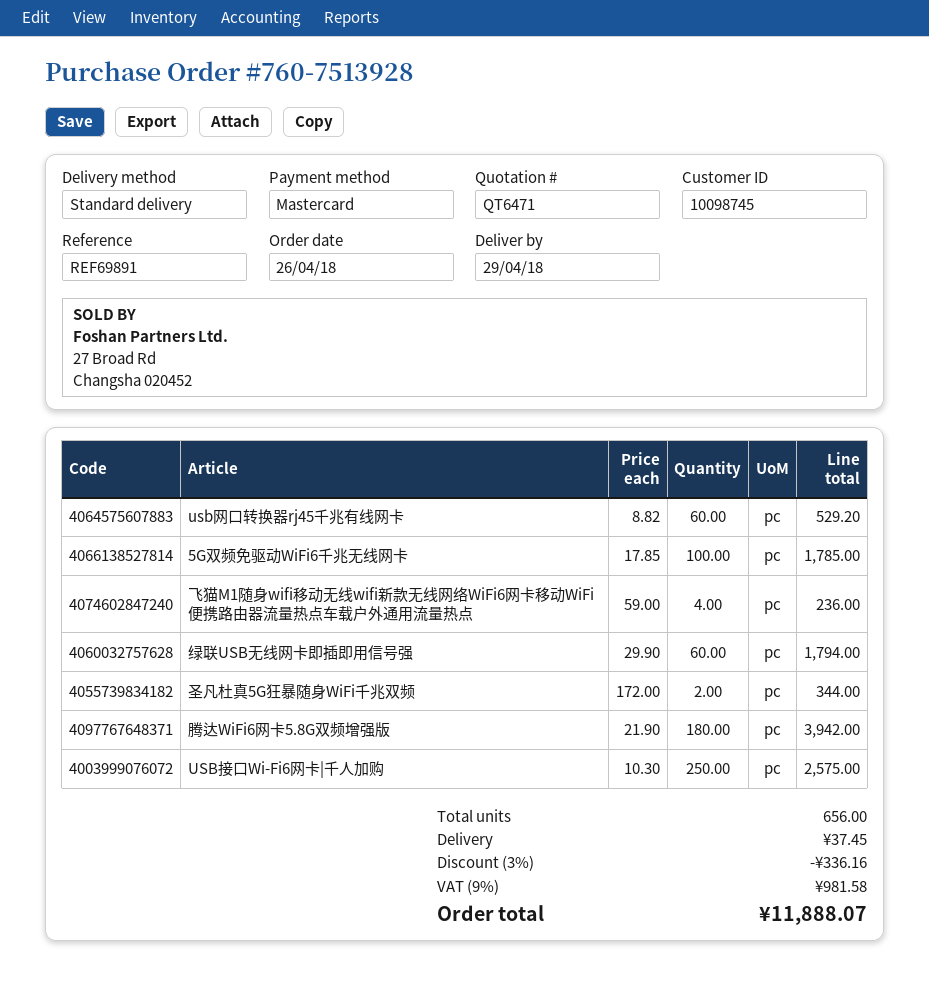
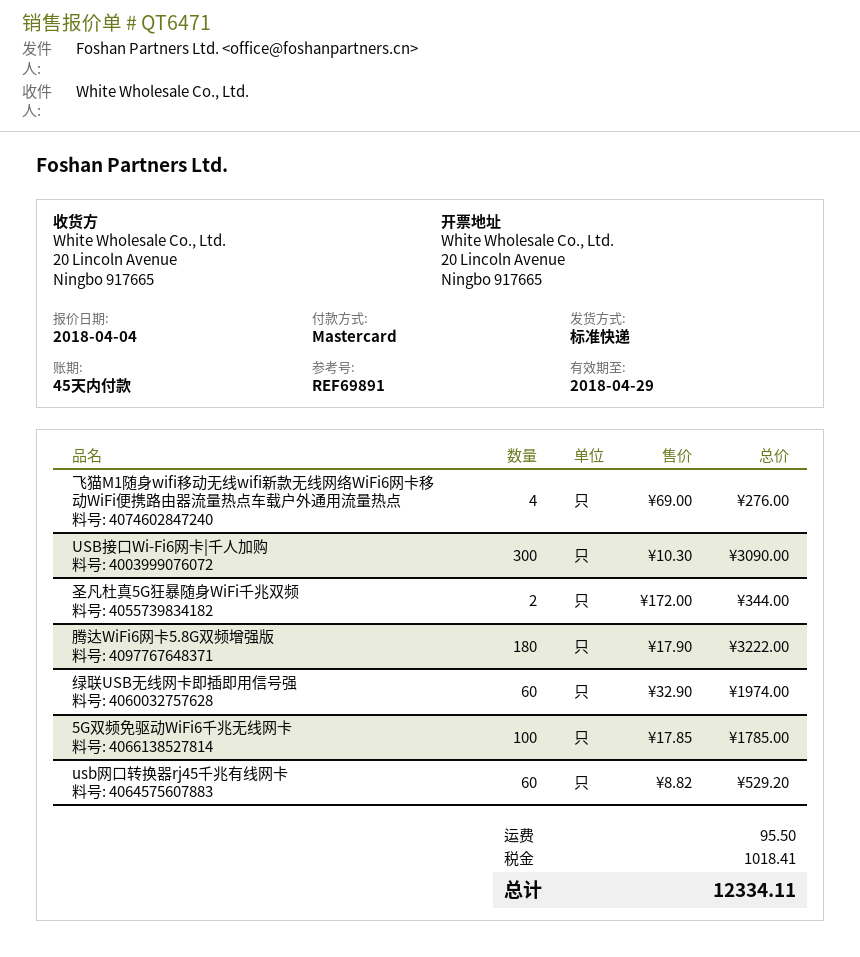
飞猫M1随身wifi移动无线wifi新款无线网络WiFi6网卡移动WiFi便携路由器流量热点车载户外通用流量热点: 4 x 59.00 = 236.00 -> 4 x 69.00 = 276.00
绿联USB无线网卡即插即用信号强: 60 x 29.90 = 1794.00 -> 60 x 32.90 = 1974.00
腾达WiFi6网卡5.8G双频增强版: 180 x 21.90 = 3942.00 -> 180 x 17.90 = 3222.00
USB接口Wi-Fi6网卡|千人加购: 250 x 10.30 = 2575.00 -> 300 x 10.30 = 3090.00
discount: 3% = 336.16 -> none
shipping: 37.45 -> 95.50
tax: 981.58 -> 1018.41
total: 11888.07 -> 12334.11

